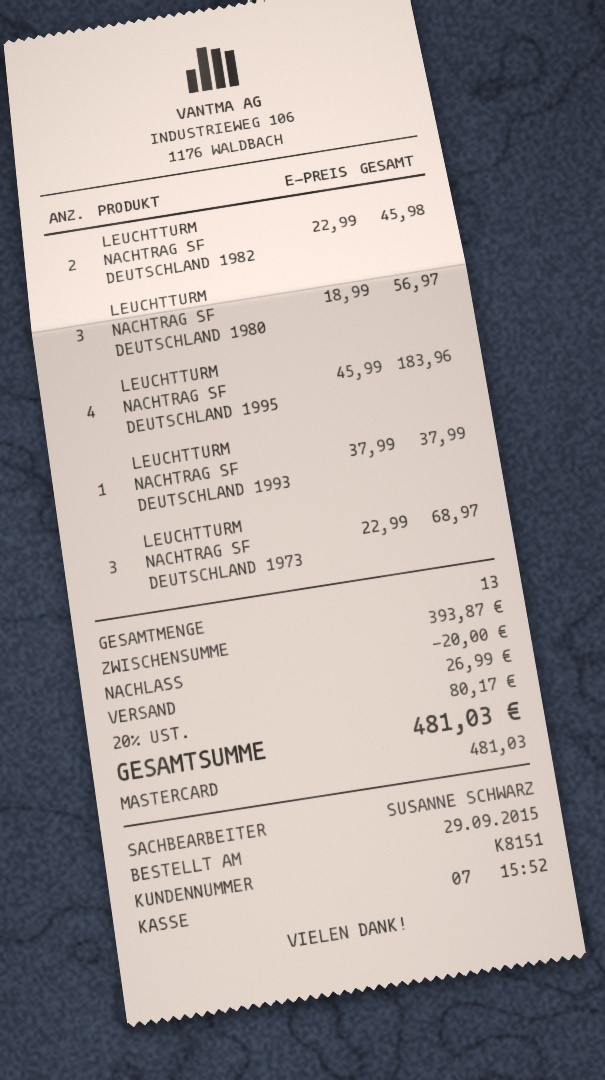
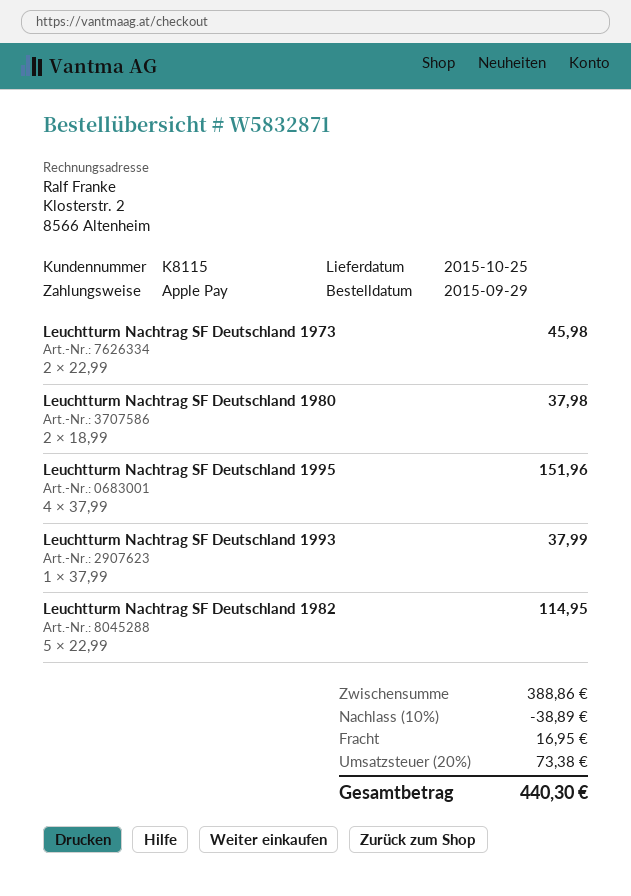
customer number: K8151 -> K8115
payment method: Mastercard -> Apple Pay
LEUCHTTURM NACHTRAG SF DEUTSCHLAND 1982: 2 x 22.99 = 45.98 -> 5 x 22.99 = 114.95
LEUCHTTURM NACHTRAG SF DEUTSCHLAND 1980: 3 x 18.99 = 56.97 -> 2 x 18.99 = 37.98
LEUCHTTURM NACHTRAG SF DEUTSCHLAND 1995: 4 x 45.99 = 183.96 -> 4 x 37.99 = 151.96
LEUCHTTURM NACHTRAG SF DEUTSCHLAND 1973: 3 x 22.99 = 68.97 -> 2 x 22.99 = 45.98
subtotal: 393.87 -> 388.86
discount: 20.00 -> 38.89
shipping: 26.99 -> 16.95
tax: 20% = 80.17 -> 20% = 73.38
total: 481.03 -> 440.30

